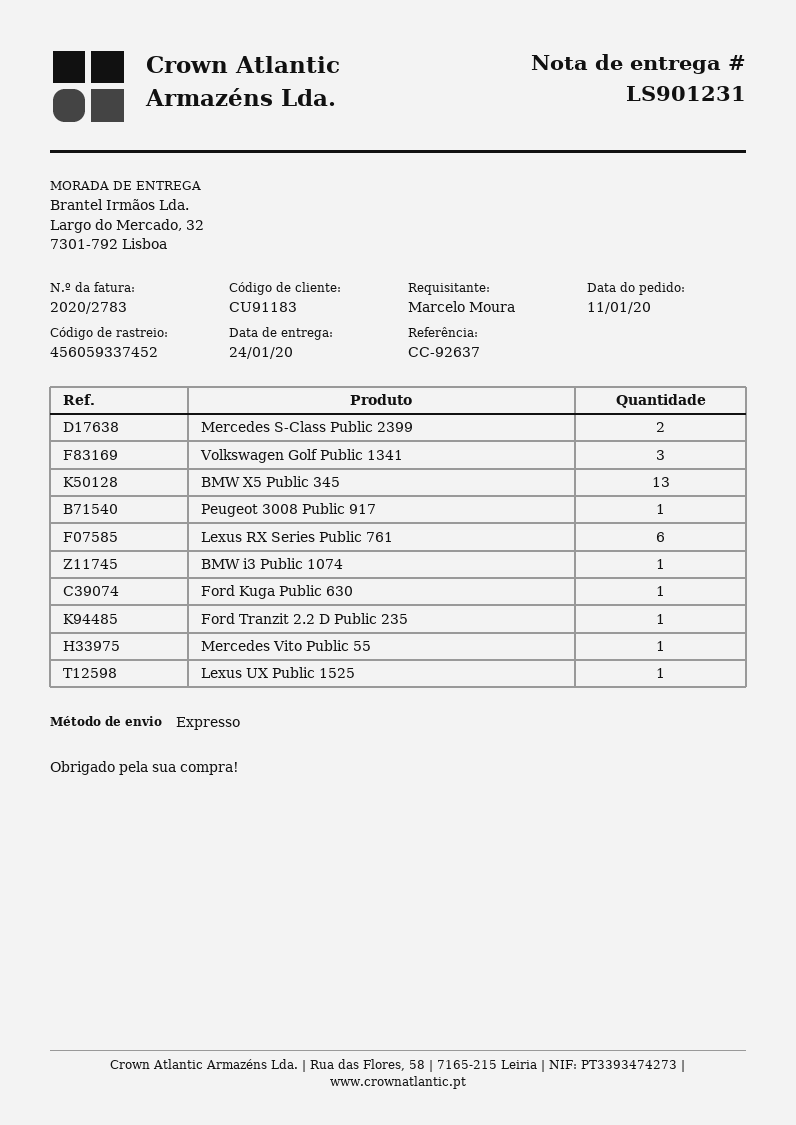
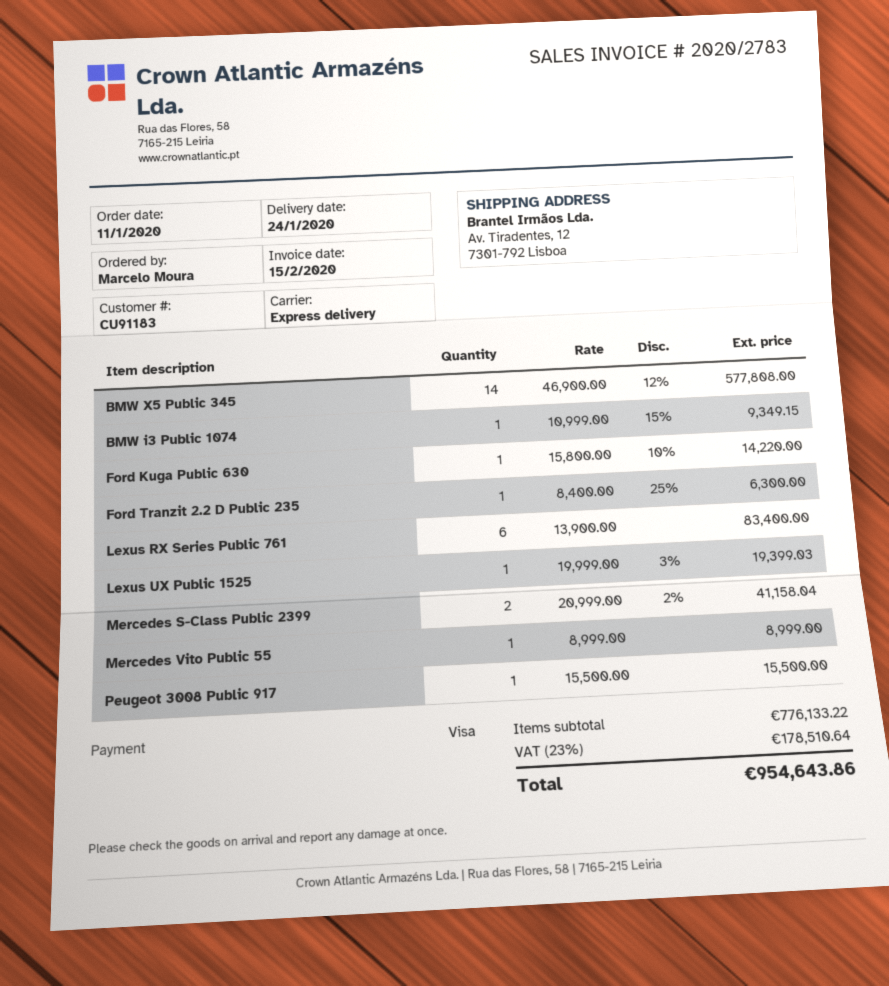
ship to: Largo do Mercado, 32, 7301-792 Lisboa -> Av. Tiradentes, 12, 7301-792 Lisboa
Volkswagen Golf Public 1341: 3 -> none
BMW X5 Public 345: 13 -> 14

